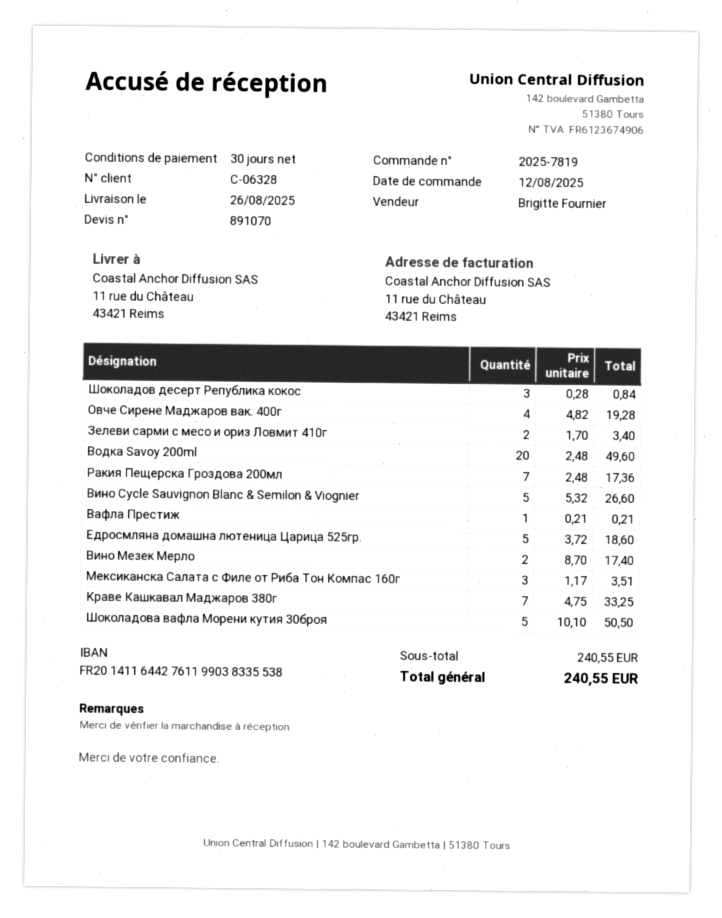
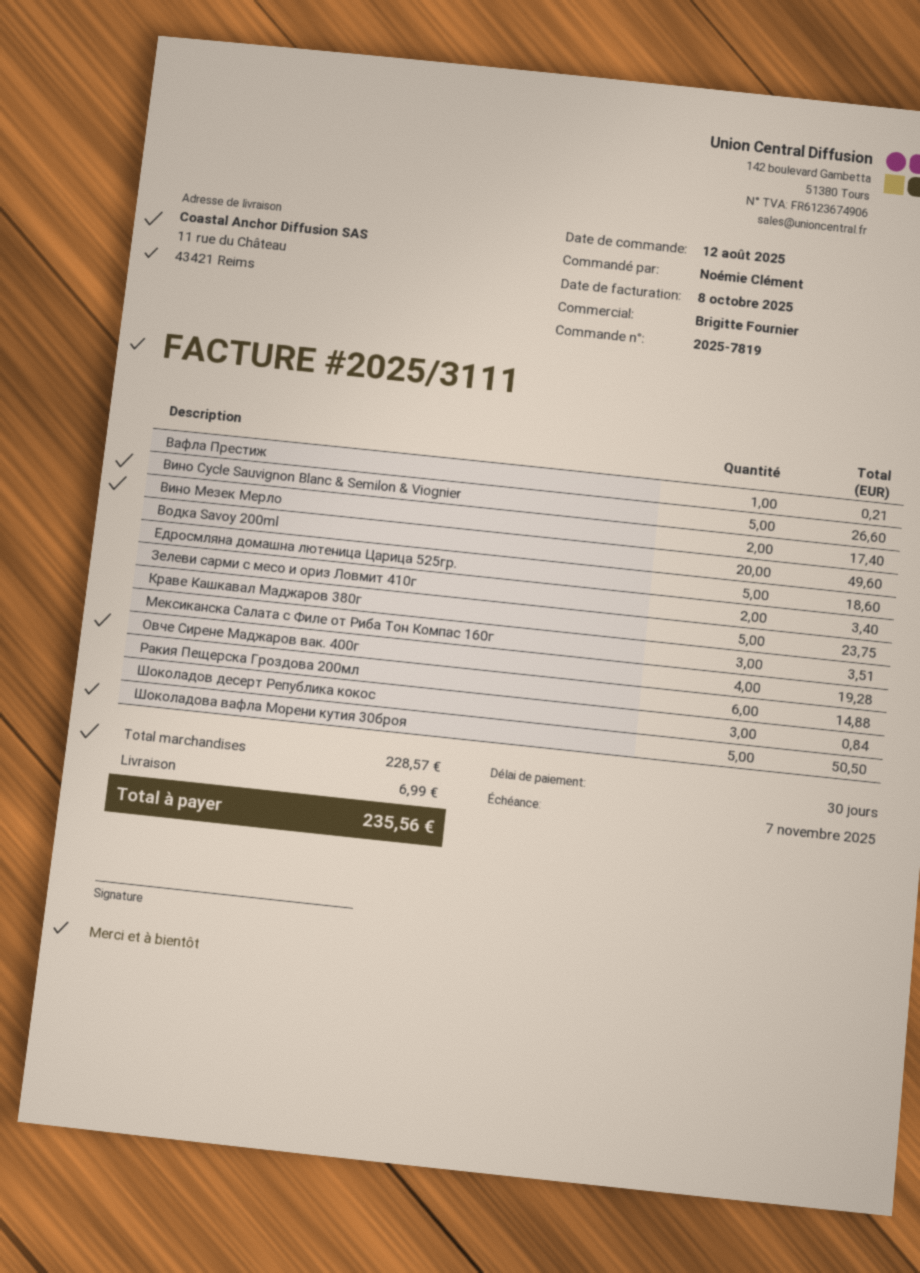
Ракия Пещерска Гроздова 200мл: 7 for 17.36 -> 6 for 14.88
Краве Кашкавал Маджаров 380г: 7 for 33.25 -> 5 for 23.75
subtotal: 240.55 -> 228.57
shipping: none -> 6.99
total: 240.55 -> 235.56

